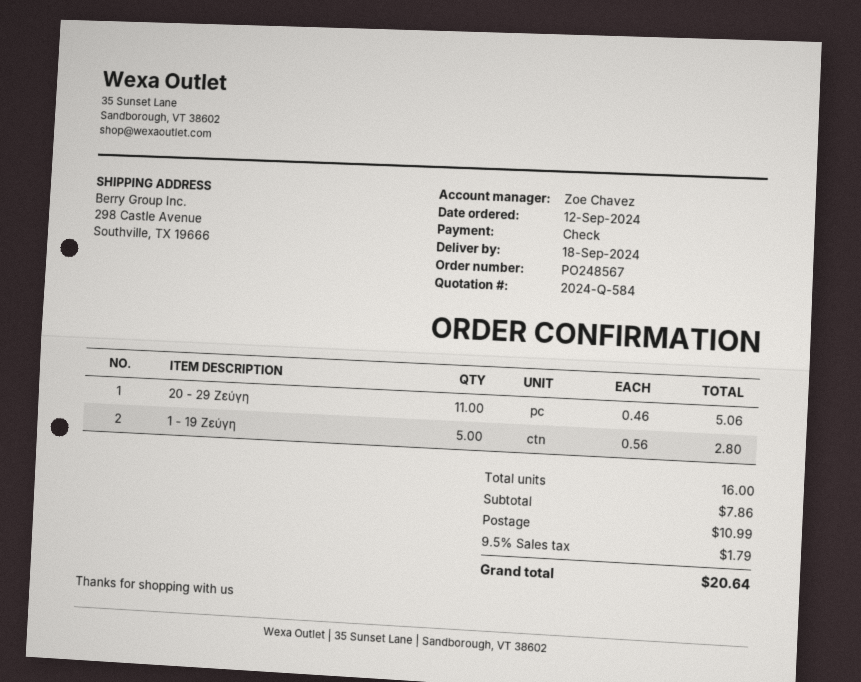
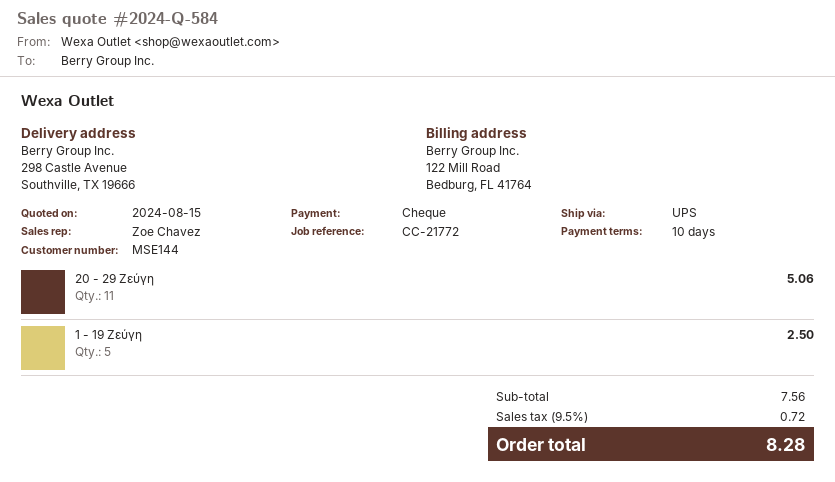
1 - 19 Ζεύγη: 5 for 2.80 -> 5 for 2.50
subtotal: 7.86 -> 7.56
shipping: 10.99 -> none
tax: 9.5% = 1.79 -> 9.5% = 0.72
total: 20.64 -> 8.28

